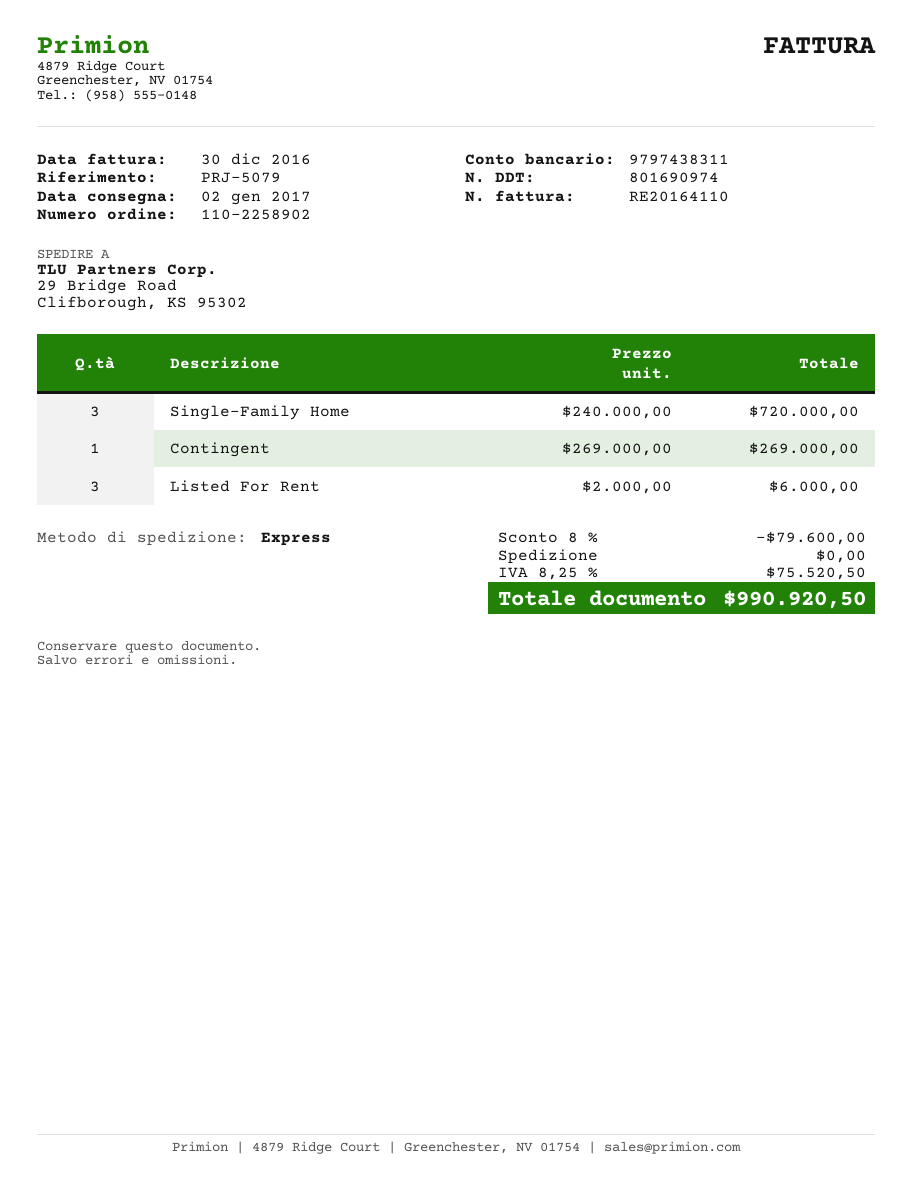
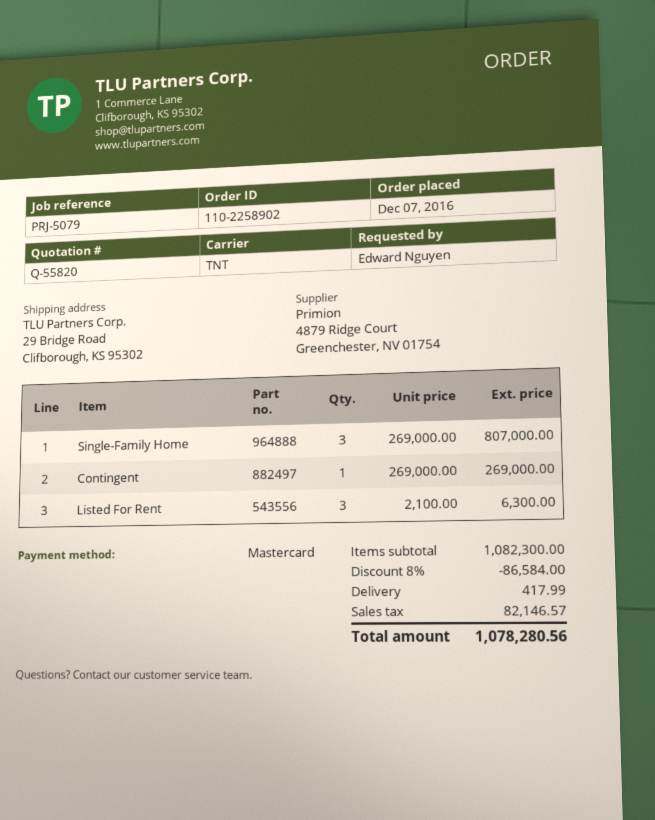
shipping method: express -> TNT
Single-Family Home: 3 x 240000.00 = 720000.00 -> 3 x 269000.00 = 807000.00
Listed For Rent: 3 x 2000.00 = 6000.00 -> 3 x 2100.00 = 6300.00
discount: 8% = 79600.00 -> 8% = 86584.00
shipping: 0.00 -> 417.99
tax: 75520.50 -> 82146.57
total: 990920.50 -> 1078280.56

